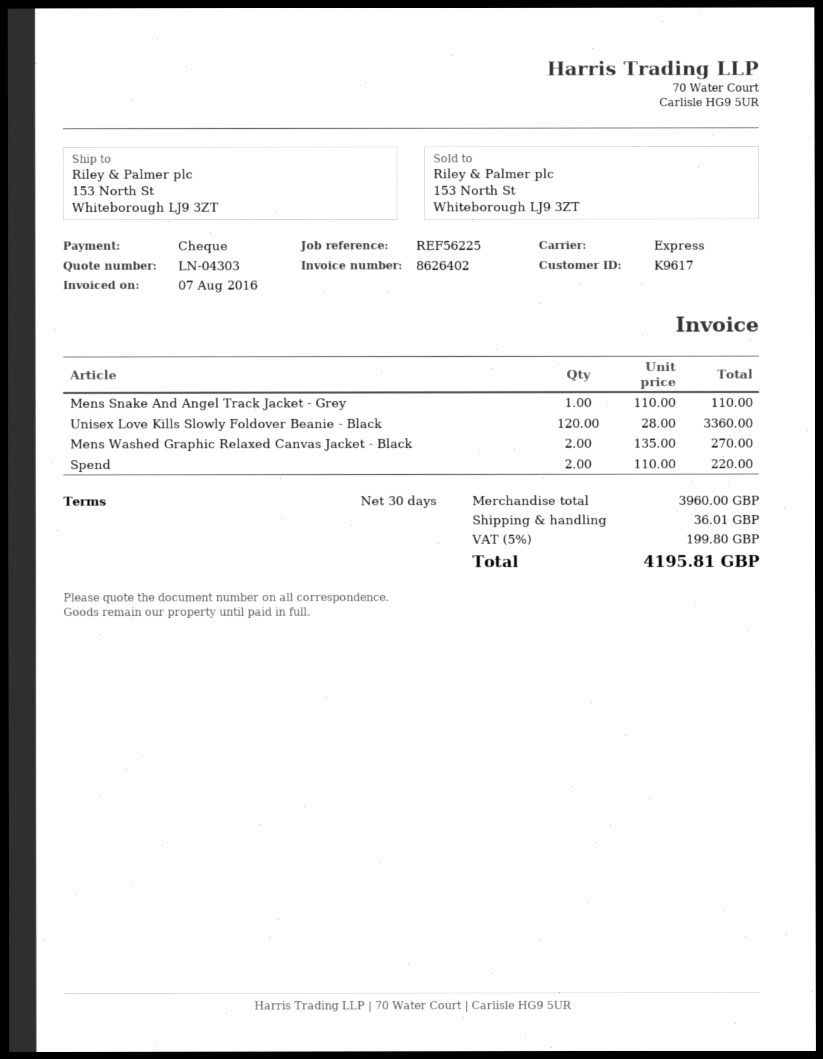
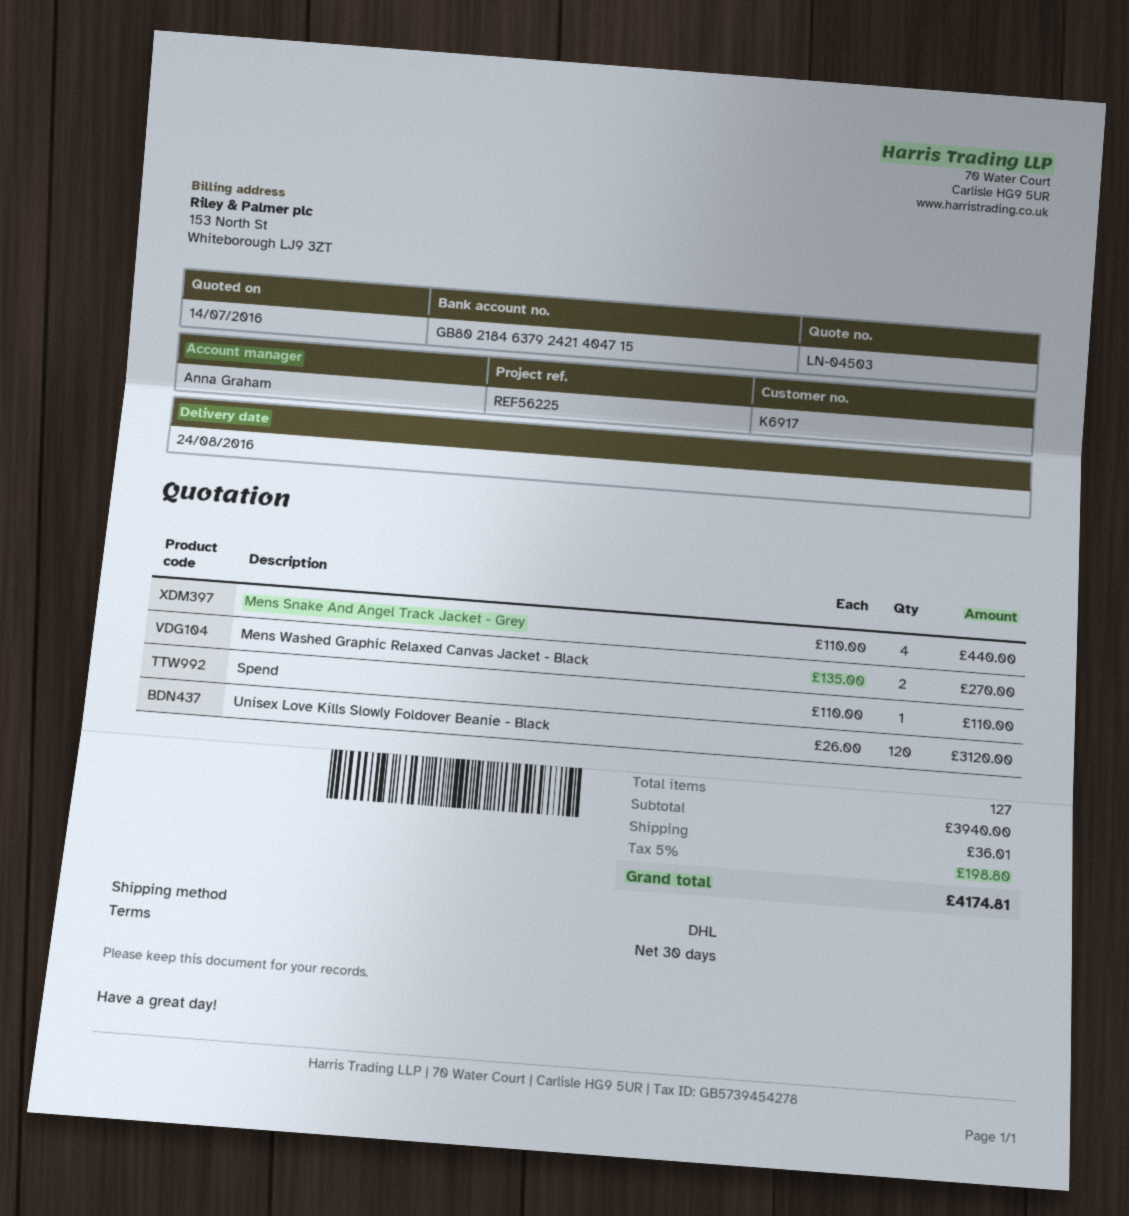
quote number: LN-04303 -> LN-04503
customer number: K9617 -> K6917
shipping method: express -> DHL
Mens Snake And Angel Track Jacket - Grey: 1 x 110.00 = 110.00 -> 4 x 110.00 = 440.00
Unisex Love Kills Slowly Foldover Beanie - Black: 120 x 28.00 = 3360.00 -> 120 x 26.00 = 3120.00
Spend: 2 x 110.00 = 220.00 -> 1 x 110.00 = 110.00
subtotal: 3960.00 -> 3940.00
tax: 5% = 199.80 -> 5% = 198.80
total: 4195.81 -> 4174.81

